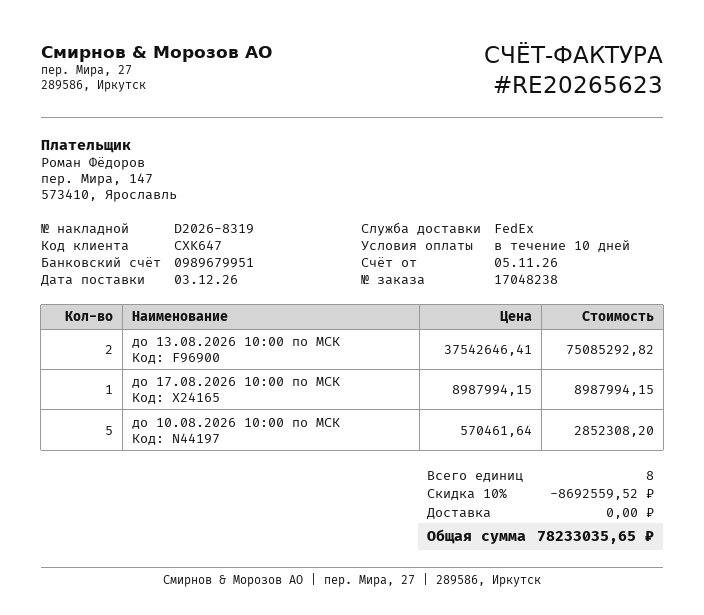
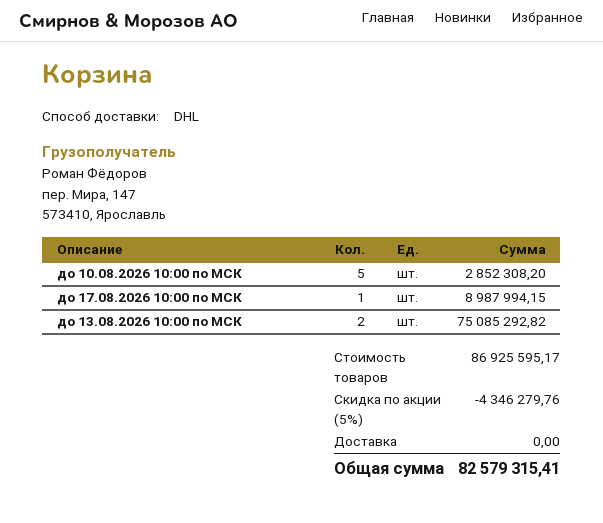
shipping method: FedEx -> DHL
discount: 10% = 8692559.52 -> 5% = 4346279.76
total: 78233035.65 -> 82579315.41

